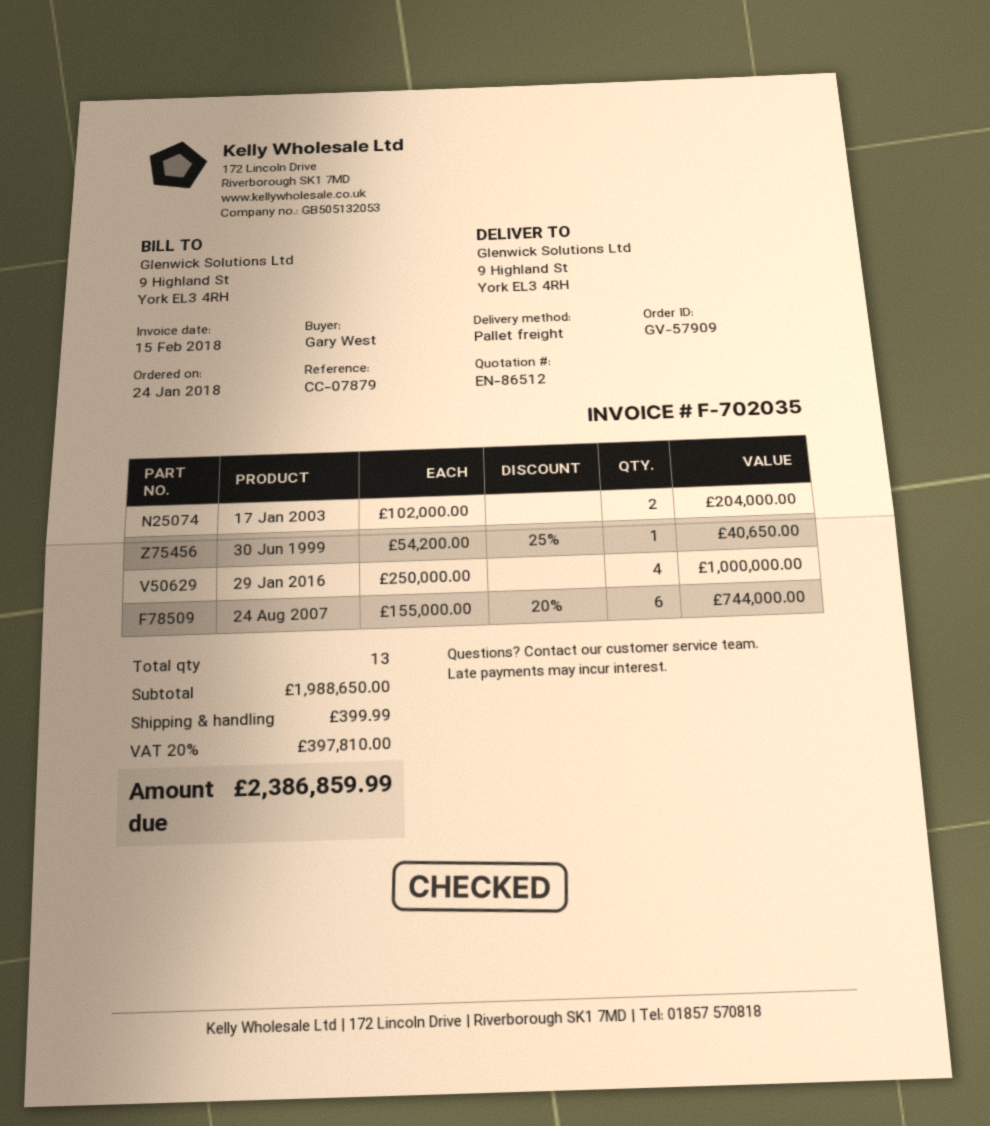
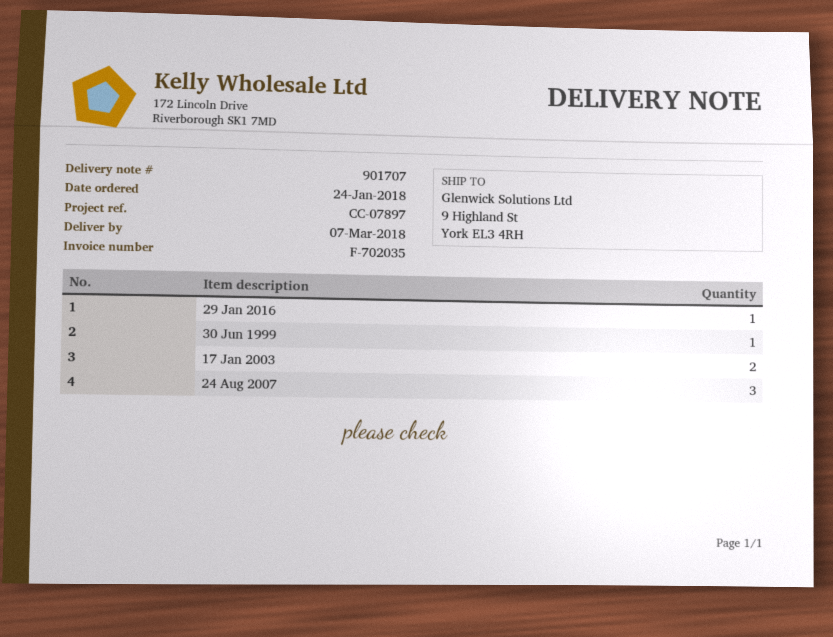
reference: CC-07879 -> CC-07897
29 Jan 2016: 4 -> 1
24 Aug 2007: 6 -> 3

